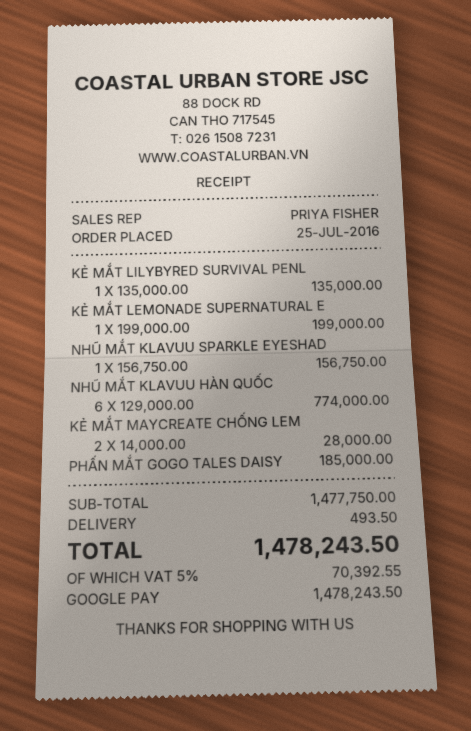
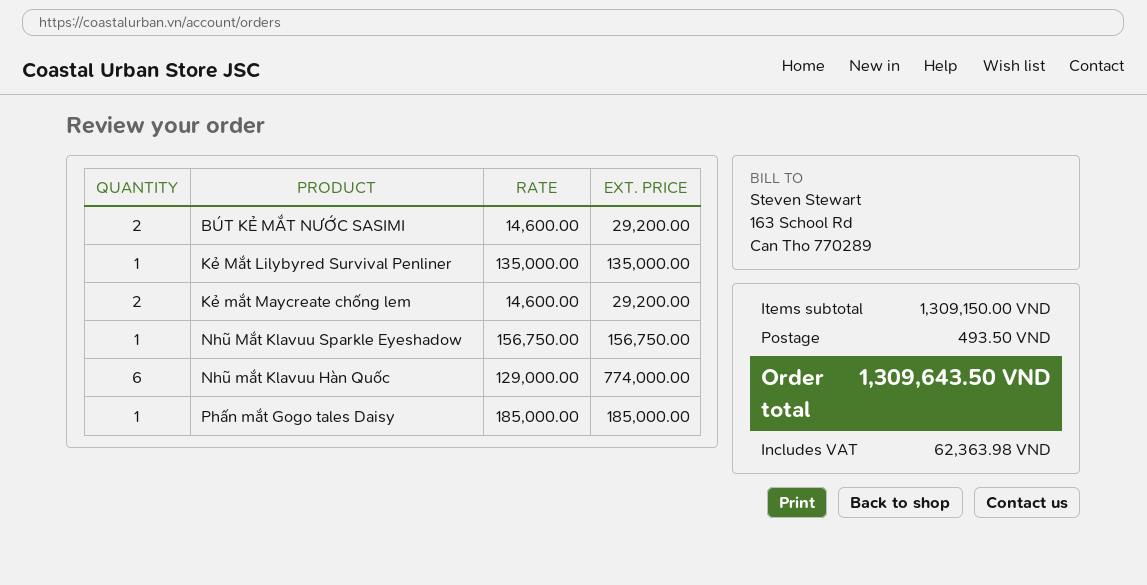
KẺ MẮT LEMONADE SUPERNATURAL E: 1 x 199000.00 = 199000.00 -> none
KẺ MẮT MAYCREATE CHỐNG LEM: 2 x 14000.00 = 28000.00 -> 2 x 14600.00 = 29200.00
BÚT KẺ MẮT NƯỚC SASIMI: none -> 2 x 14600.00 = 29200.00
subtotal: 1477750.00 -> 1309150.00
tax: 70392.55 -> 62363.98
total: 1478243.50 -> 1309643.50

